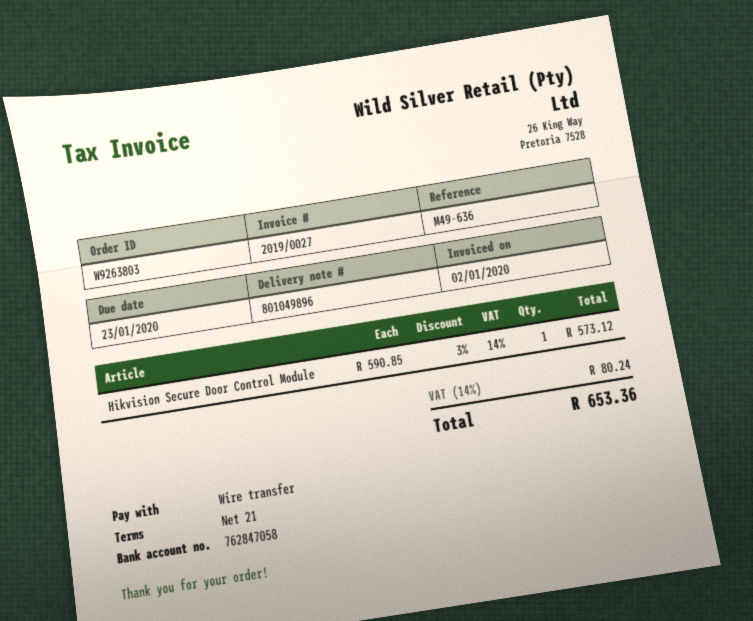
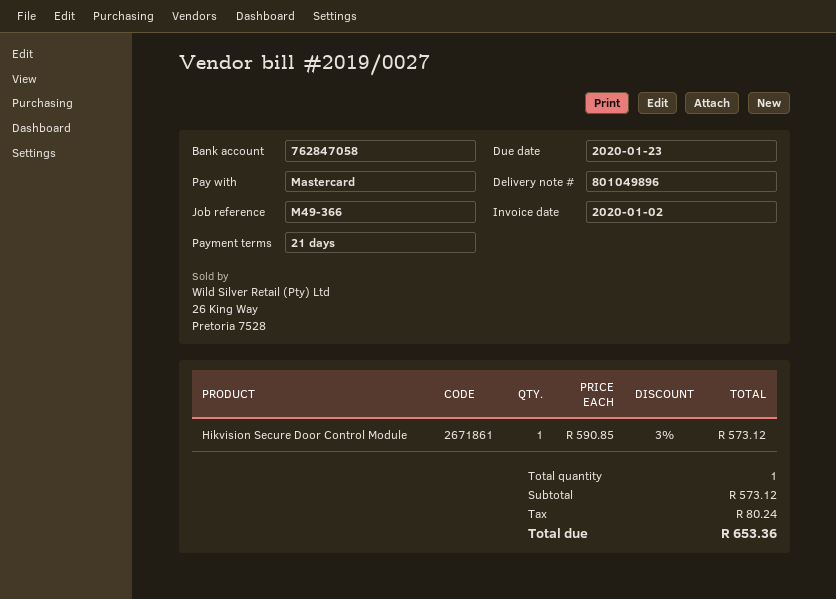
reference: M49-636 -> M49-366
payment method: bank transfer -> Mastercard

